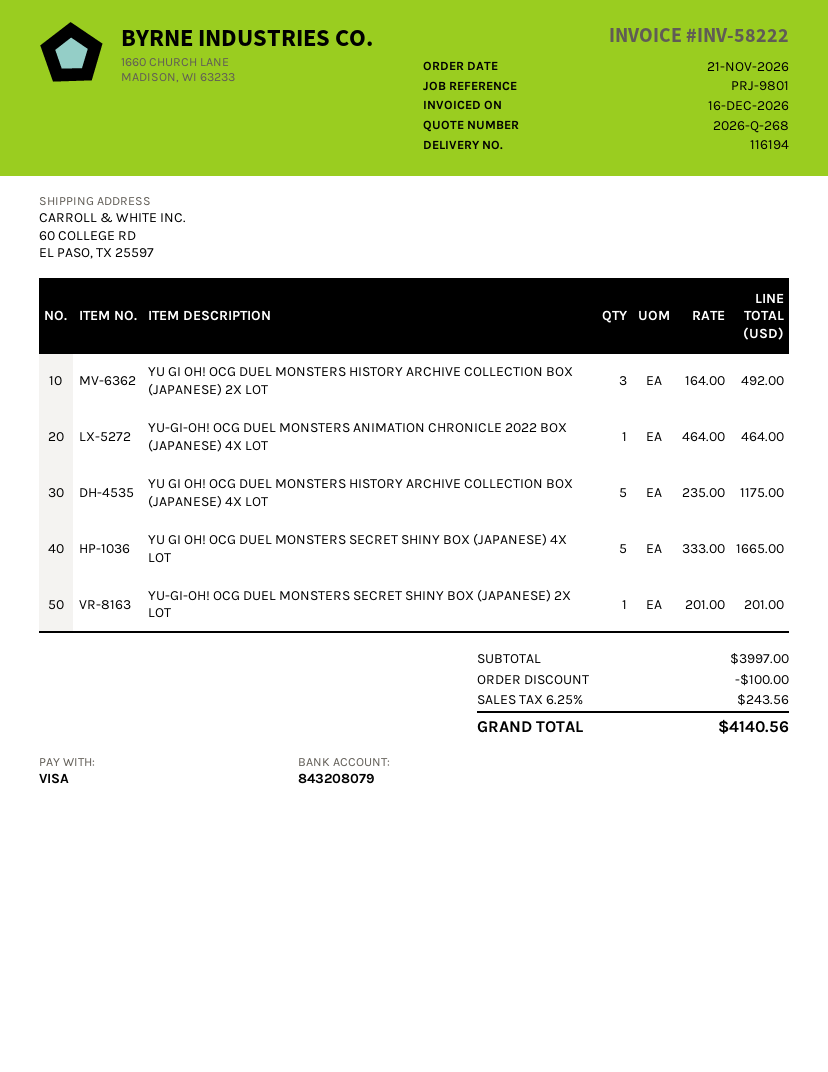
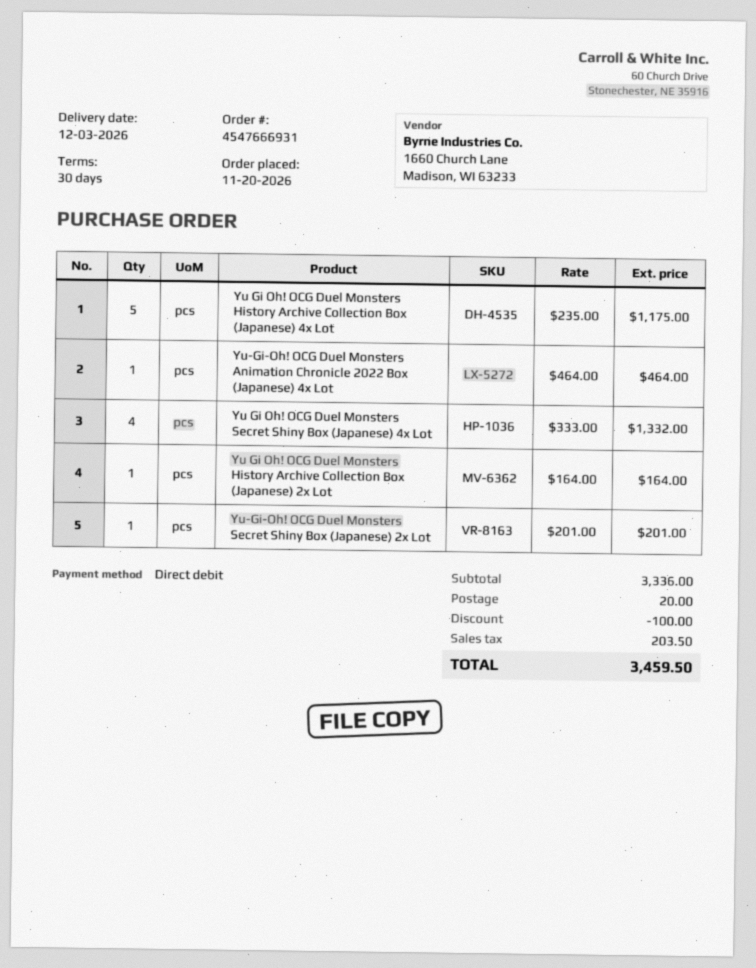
order date: 2026-11-21 -> 2026-11-20
payment method: Visa -> direct debit
YU GI OH! OCG DUEL MONSTERS HISTORY ARCHIVE COLLECTION BOX (JAPANESE) 2X LOT: 3 x 164.00 = 492.00 -> 1 x 164.00 = 164.00
YU GI OH! OCG DUEL MONSTERS SECRET SHINY BOX (JAPANESE) 4X LOT: 5 x 333.00 = 1665.00 -> 4 x 333.00 = 1332.00
subtotal: 3997.00 -> 3336.00
shipping: none -> 20.00
tax: 243.56 -> 203.50
total: 4140.56 -> 3459.50

